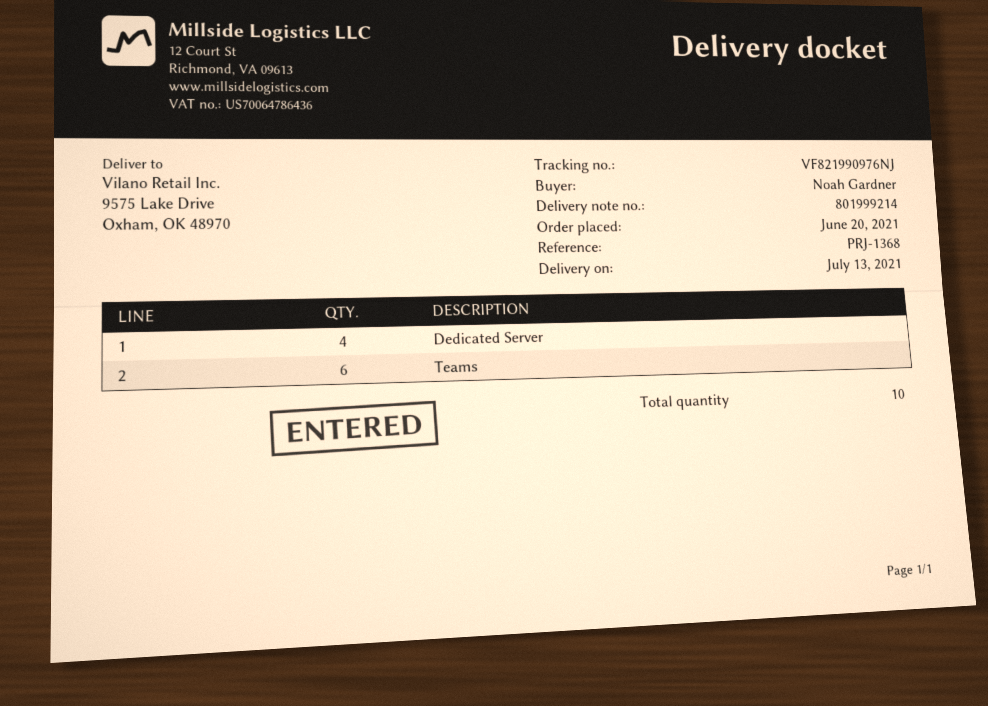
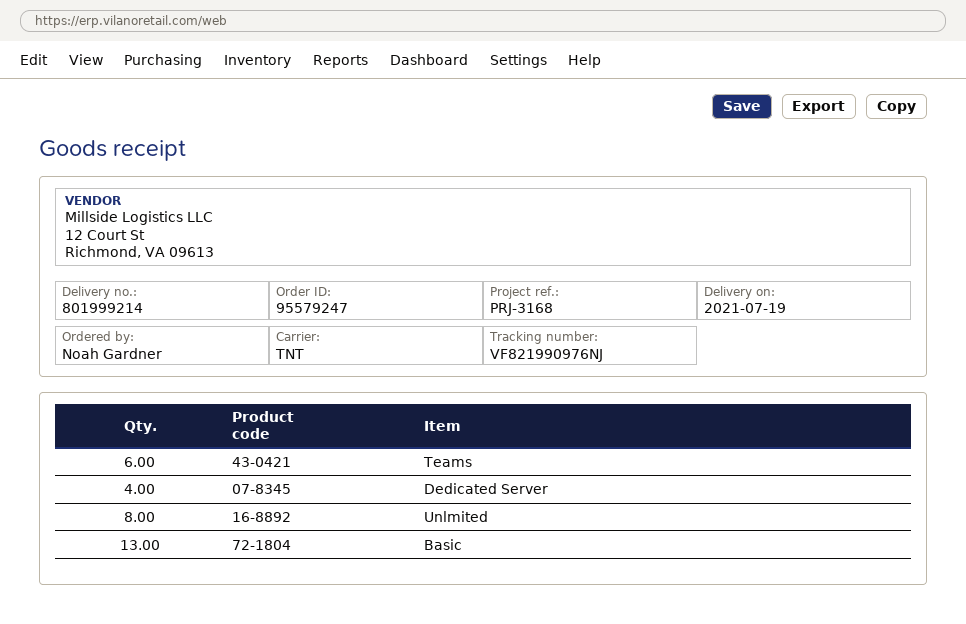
delivery date: 2021-07-13 -> 2021-07-19
reference: PRJ-1368 -> PRJ-3168
Unlmited: none -> 8
Basic: none -> 13

